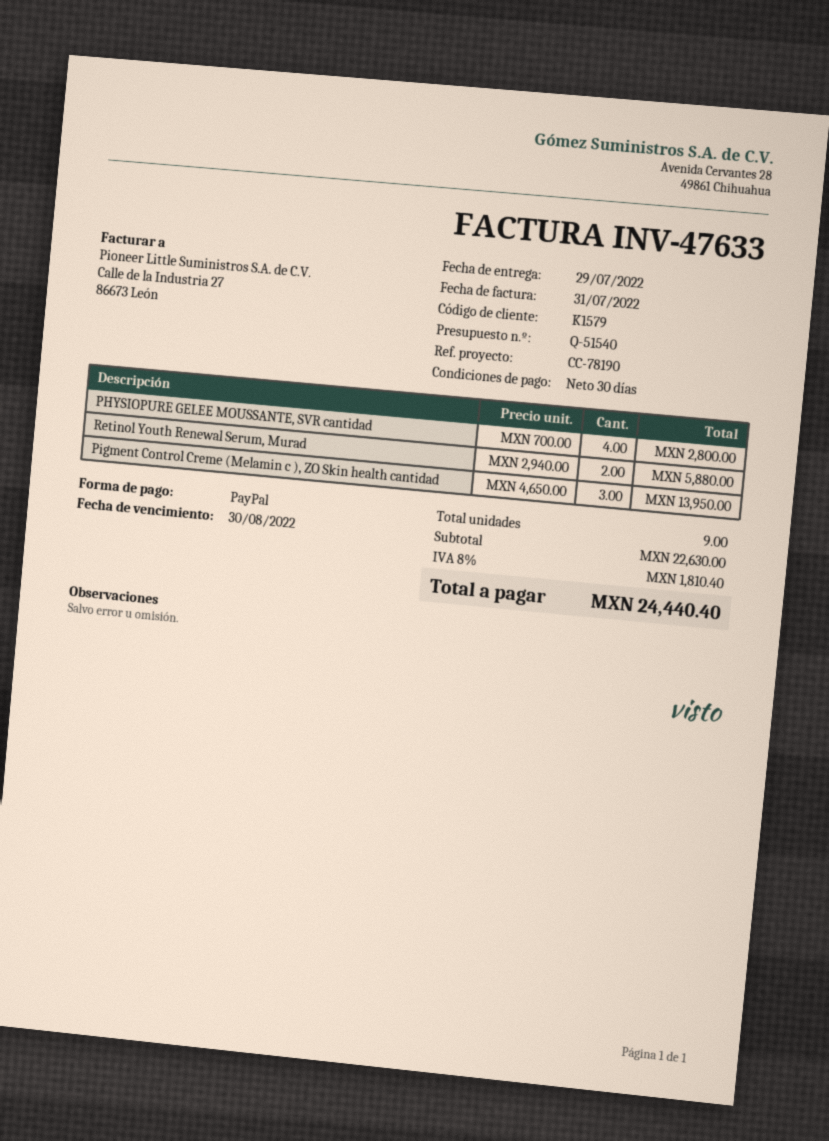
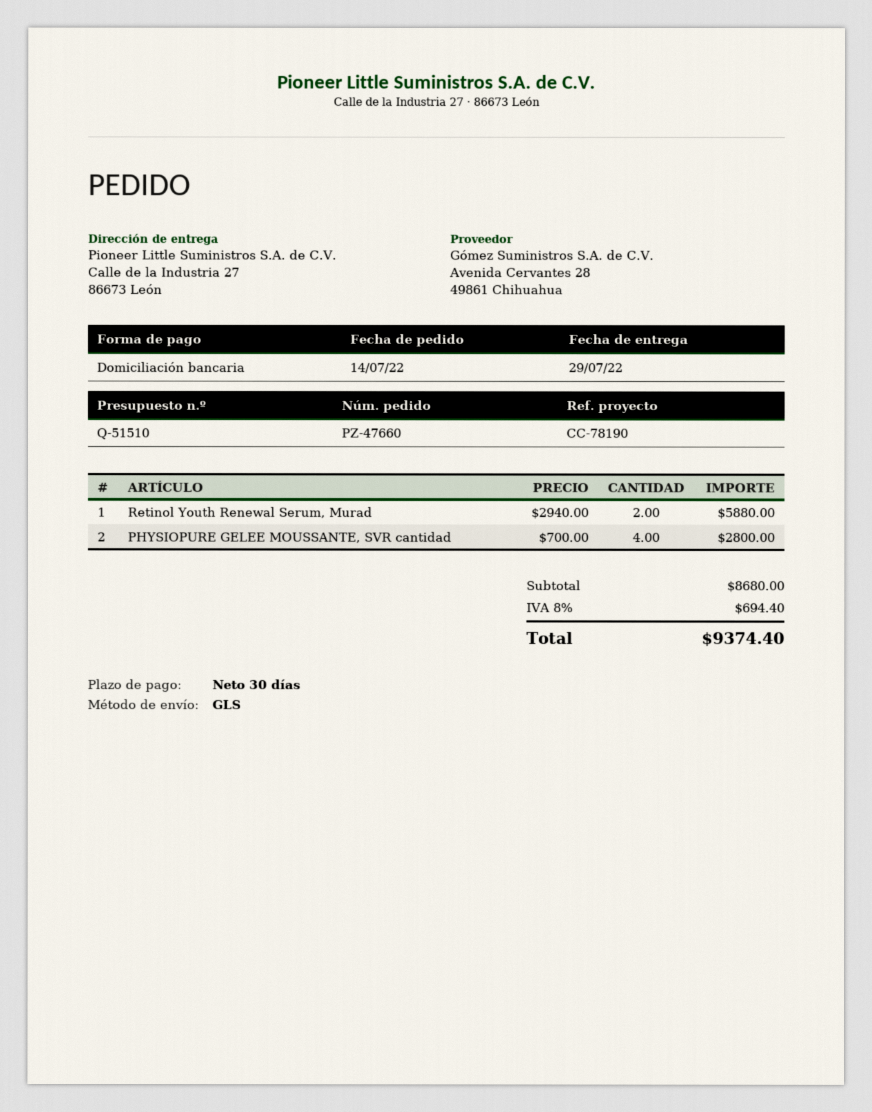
quote number: Q-51540 -> Q-51510
payment method: PayPal -> direct debit
Pigment Control Creme (Melamin c ), ZO Skin health cantidad: 3 x 4650.00 = 13950.00 -> none
subtotal: 22630.00 -> 8680.00
tax: 8% = 1810.40 -> 8% = 694.40
total: 24440.40 -> 9374.40

